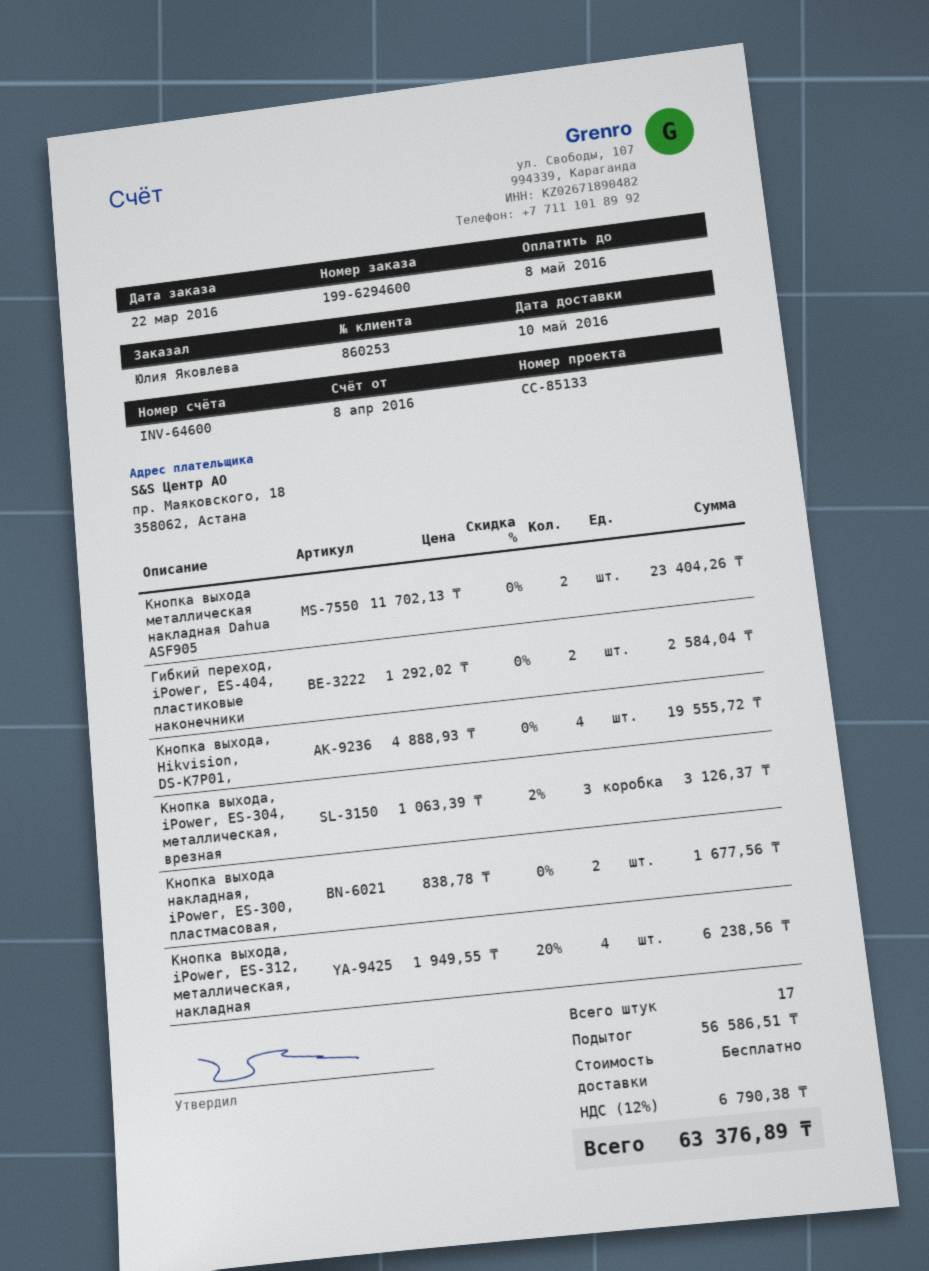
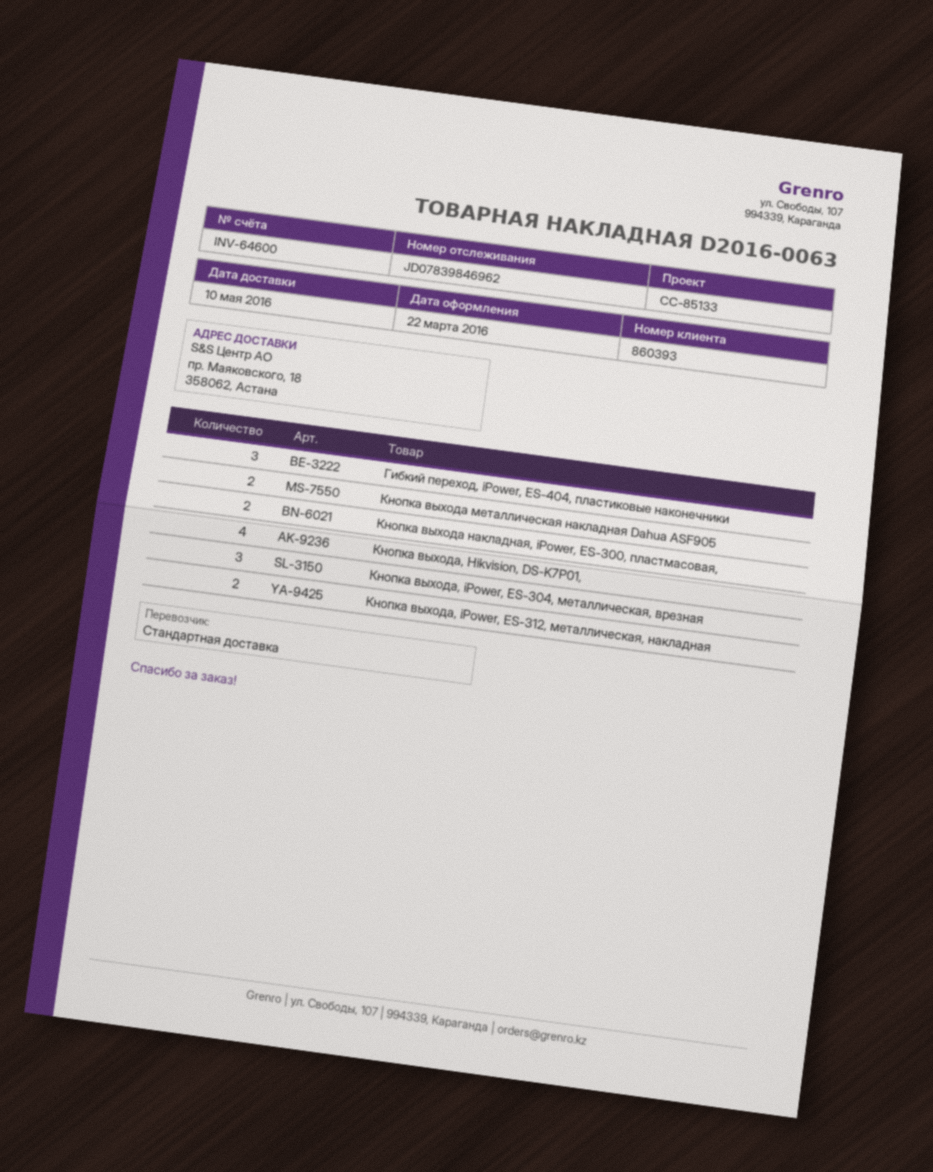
customer number: 860253 -> 860393
Гибкий переход, iPower, ES-404, пластиковые наконечники: 2 -> 3
Кнопка выхода, iPower, ES-312, металлическая, накладная: 4 -> 2

